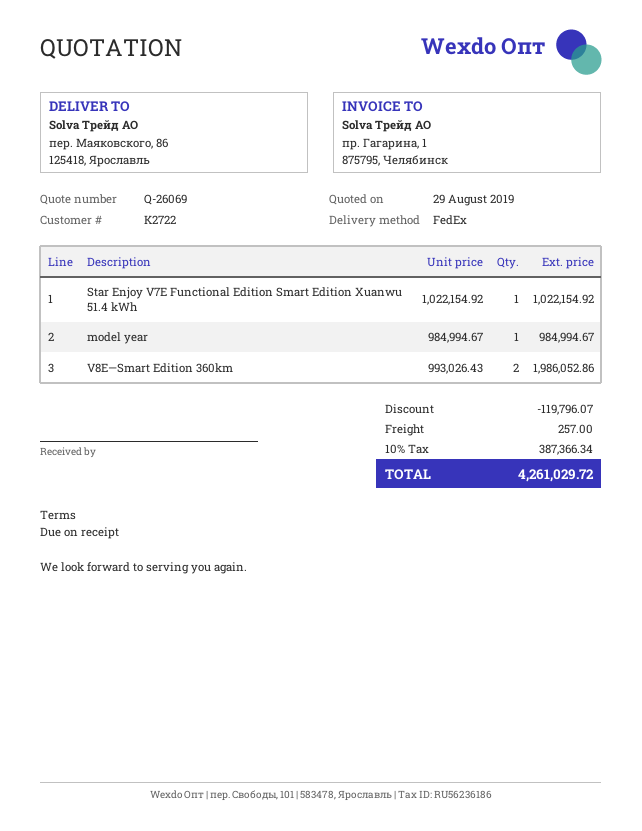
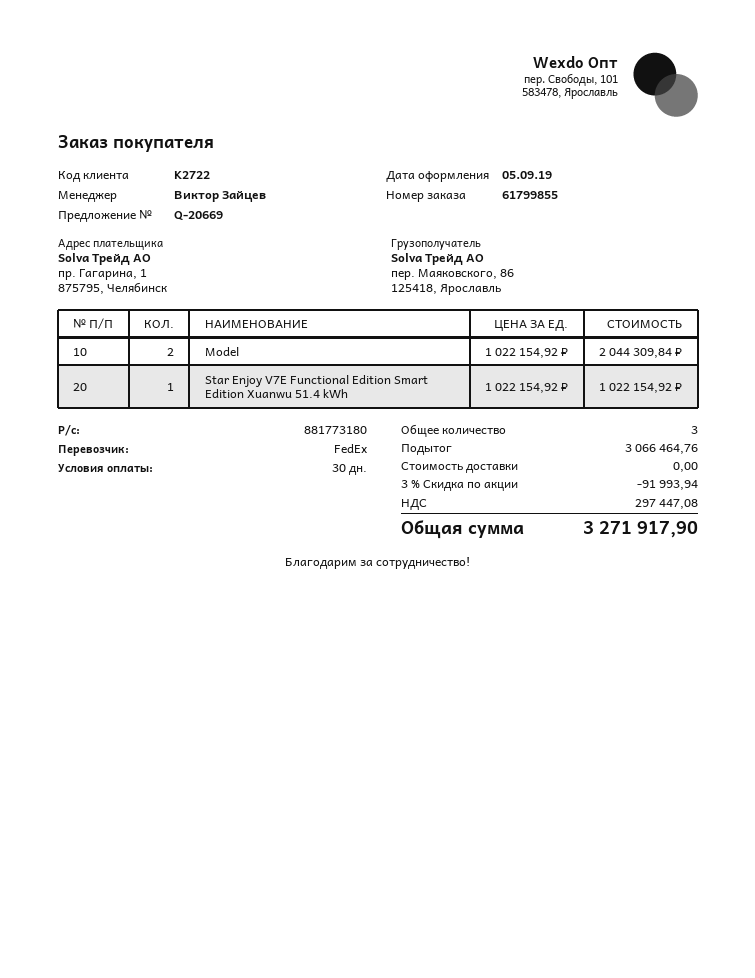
quote number: Q-26069 -> Q-20669
payment terms: on receipt -> 30 days
model year: 1 x 984994.67 = 984994.67 -> none
V8E—Smart Edition 360km: 2 x 993026.43 = 1986052.86 -> none
Model: none -> 2 x 1022154.92 = 2044309.84
discount: 119796.07 -> 91993.94
shipping: 257.00 -> 0.00
tax: 387366.34 -> 297447.08
total: 4261029.72 -> 3271917.90

